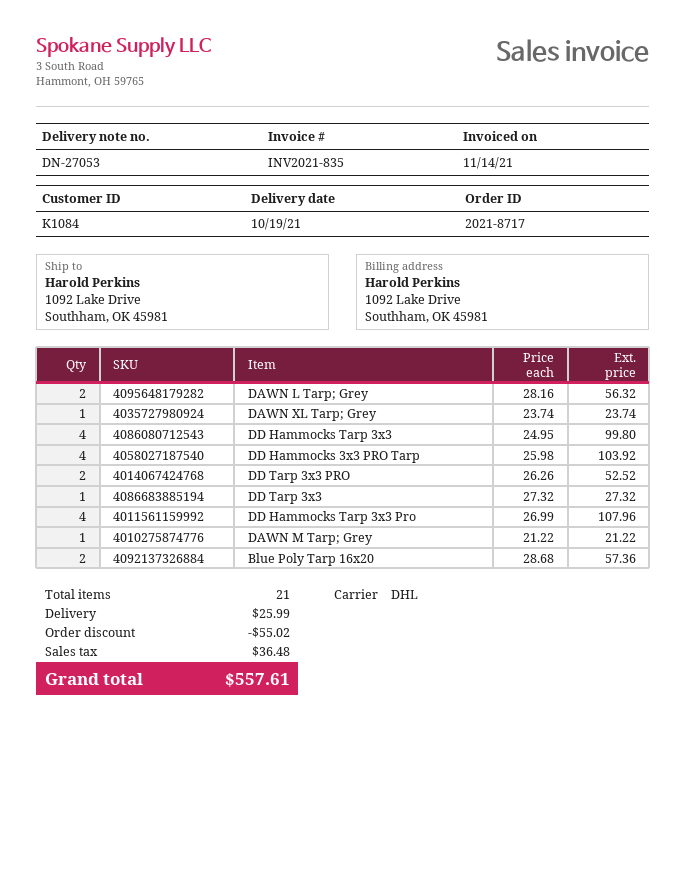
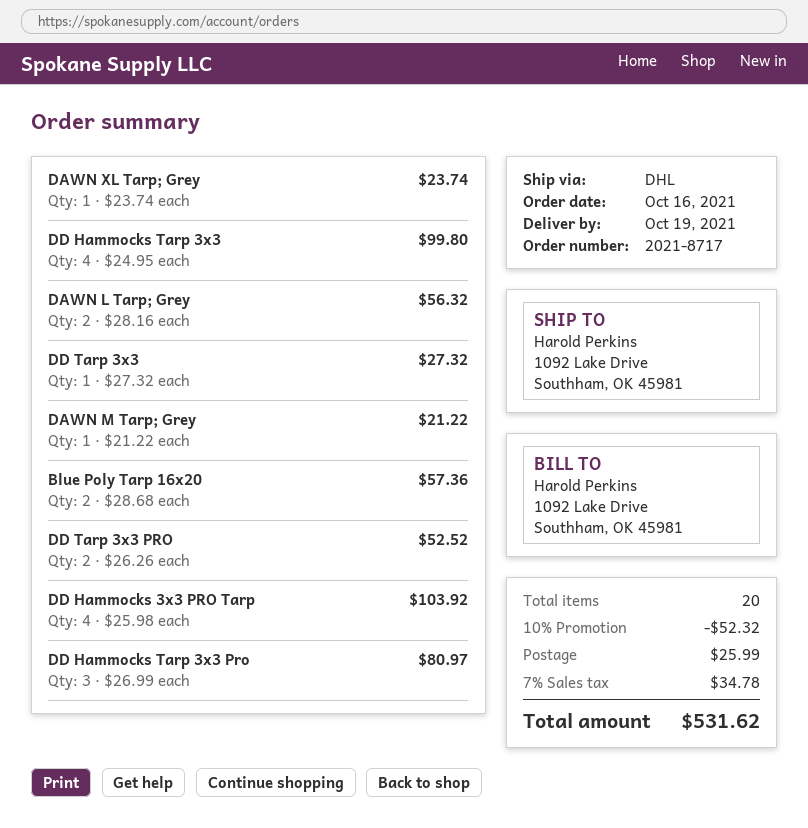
DD Hammocks Tarp 3x3 Pro: 4 x 26.99 = 107.96 -> 3 x 26.99 = 80.97
total quantity: 21 -> 20
discount: 55.02 -> 52.32
tax: 36.48 -> 34.78
total: 557.61 -> 531.62

